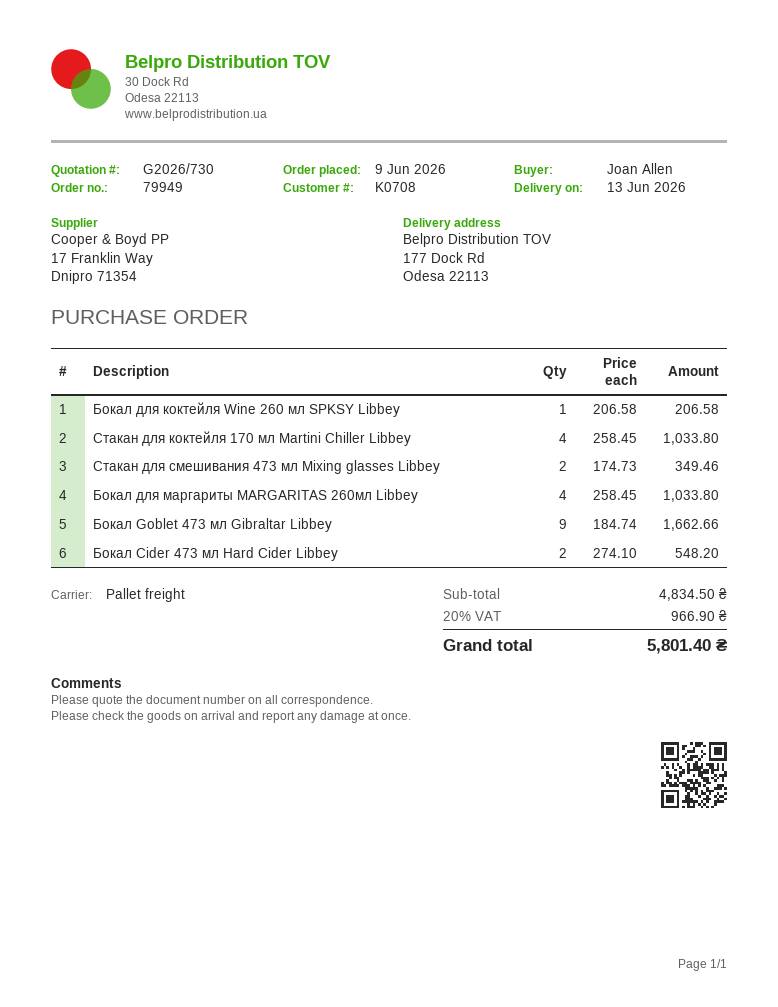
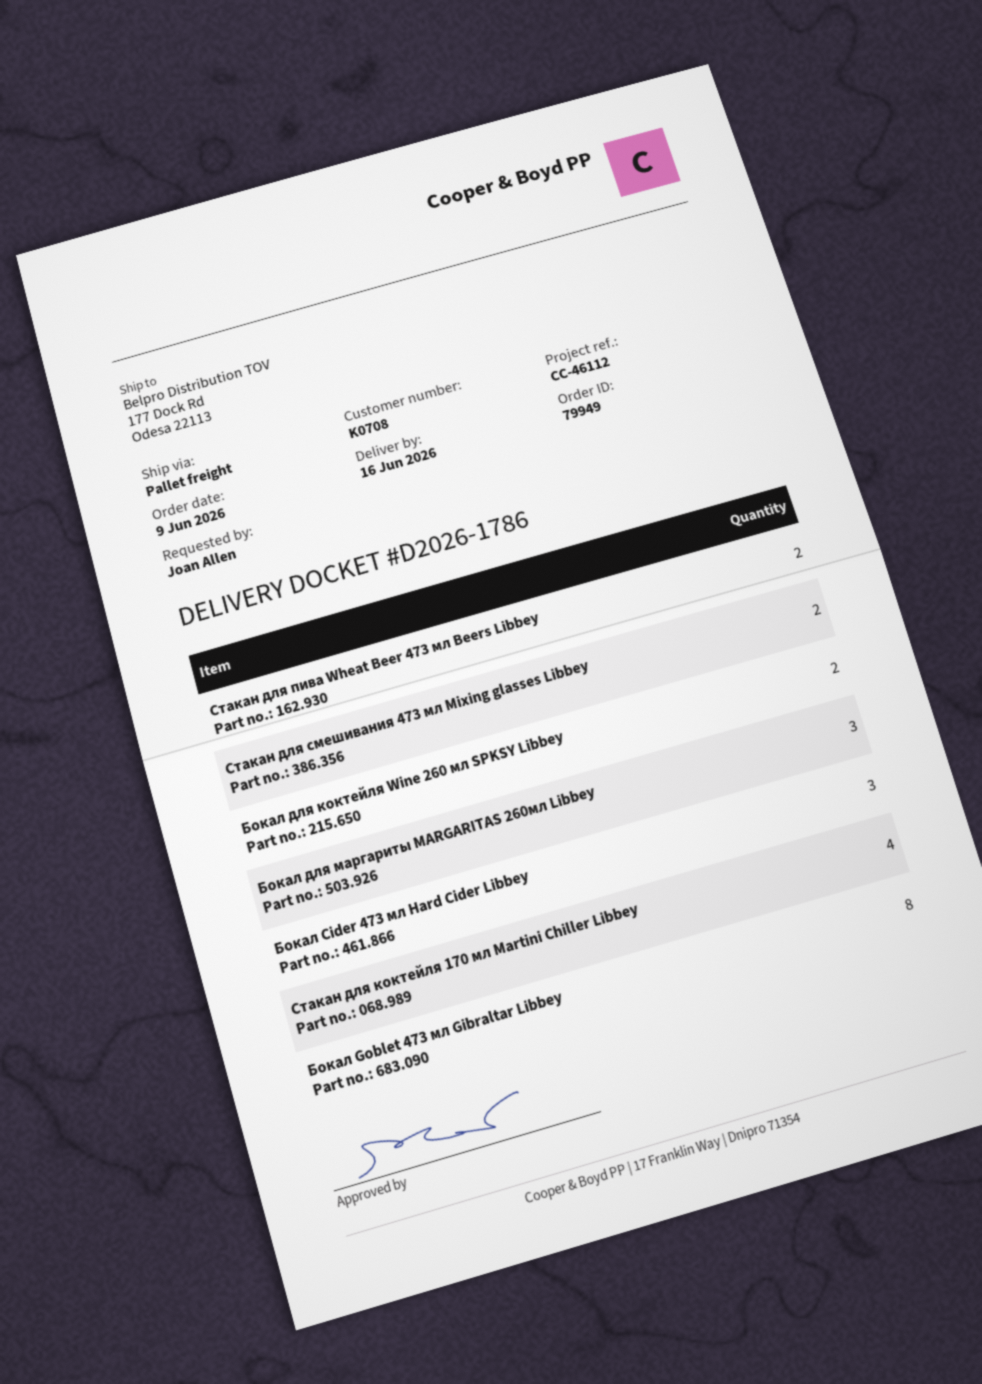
delivery date: 2026-06-13 -> 2026-06-16
Бокал для коктейля Wine 260 мл SPKSY Libbey: 1 -> 2
Бокал для маргариты MARGARITAS 260мл Libbey: 4 -> 3
Бокал Goblet 473 мл Gibraltar Libbey: 9 -> 8
Бокал Cider 473 мл Hard Cider Libbey: 2 -> 3
Стакан для пива Wheat Beer 473 мл Beers Libbey: none -> 2

